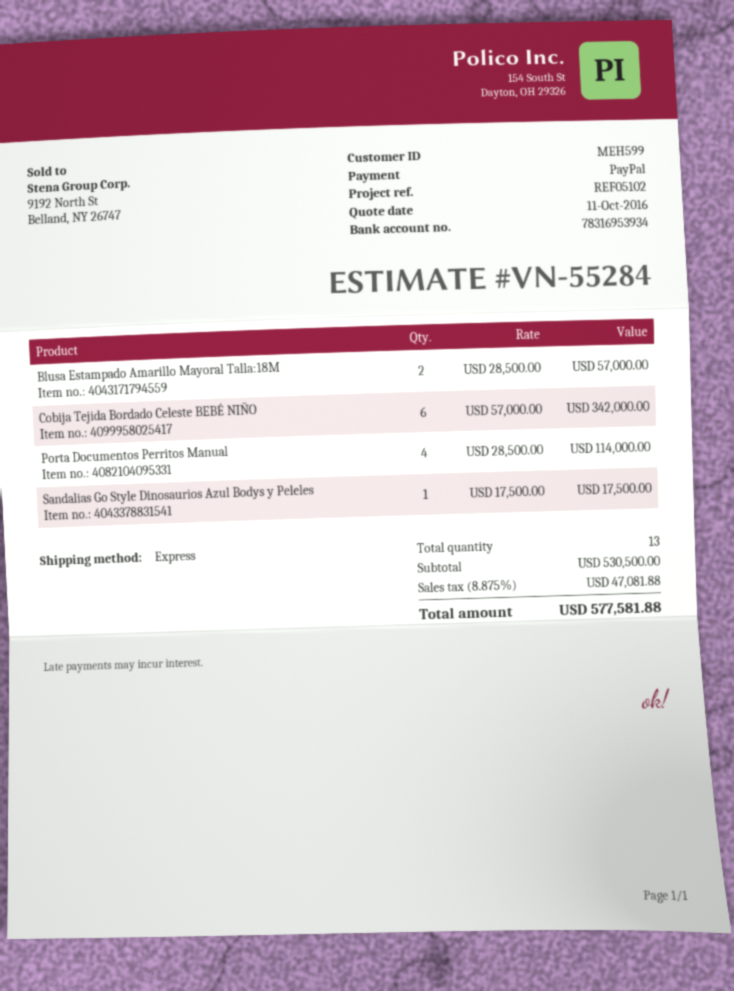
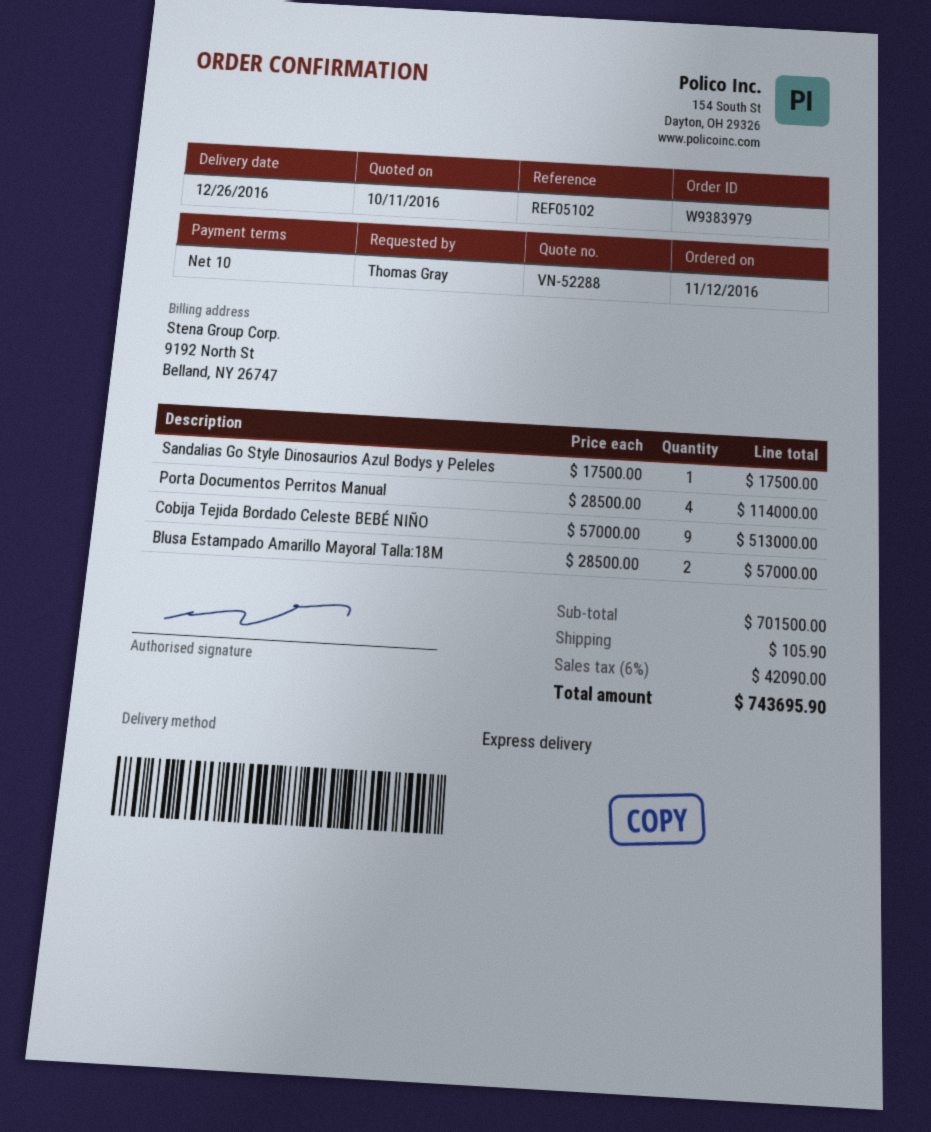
quote number: VN-55284 -> VN-52288
Cobija Tejida Bordado Celeste BEBÉ NIÑO: 6 x 57000.00 = 342000.00 -> 9 x 57000.00 = 513000.00
subtotal: 530500.00 -> 701500.00
shipping: none -> 105.90
tax: 8.875% = 47081.88 -> 6% = 42090.00
total: 577581.88 -> 743695.90

